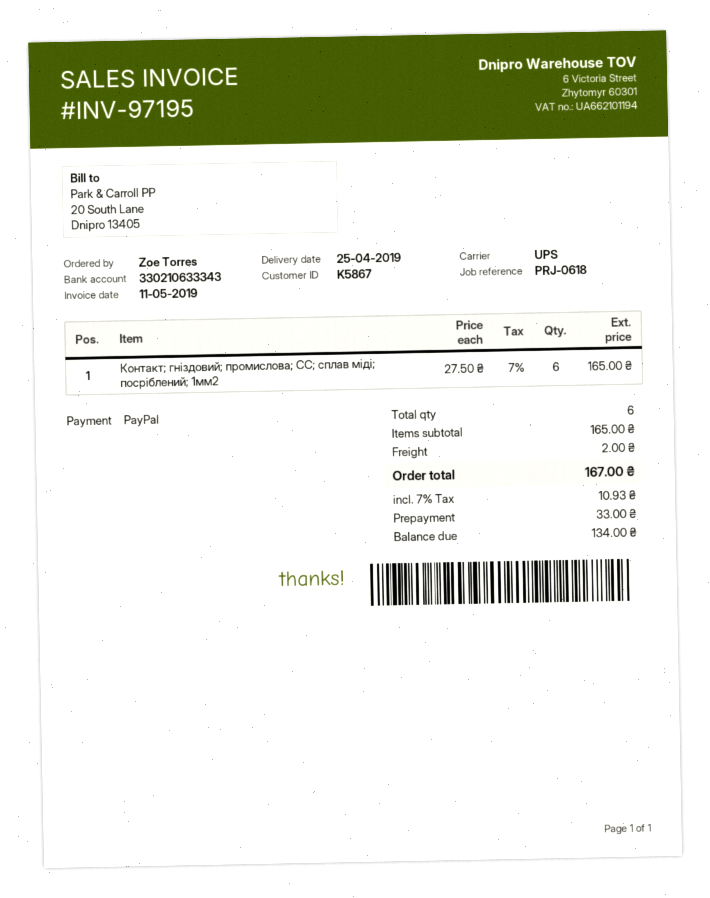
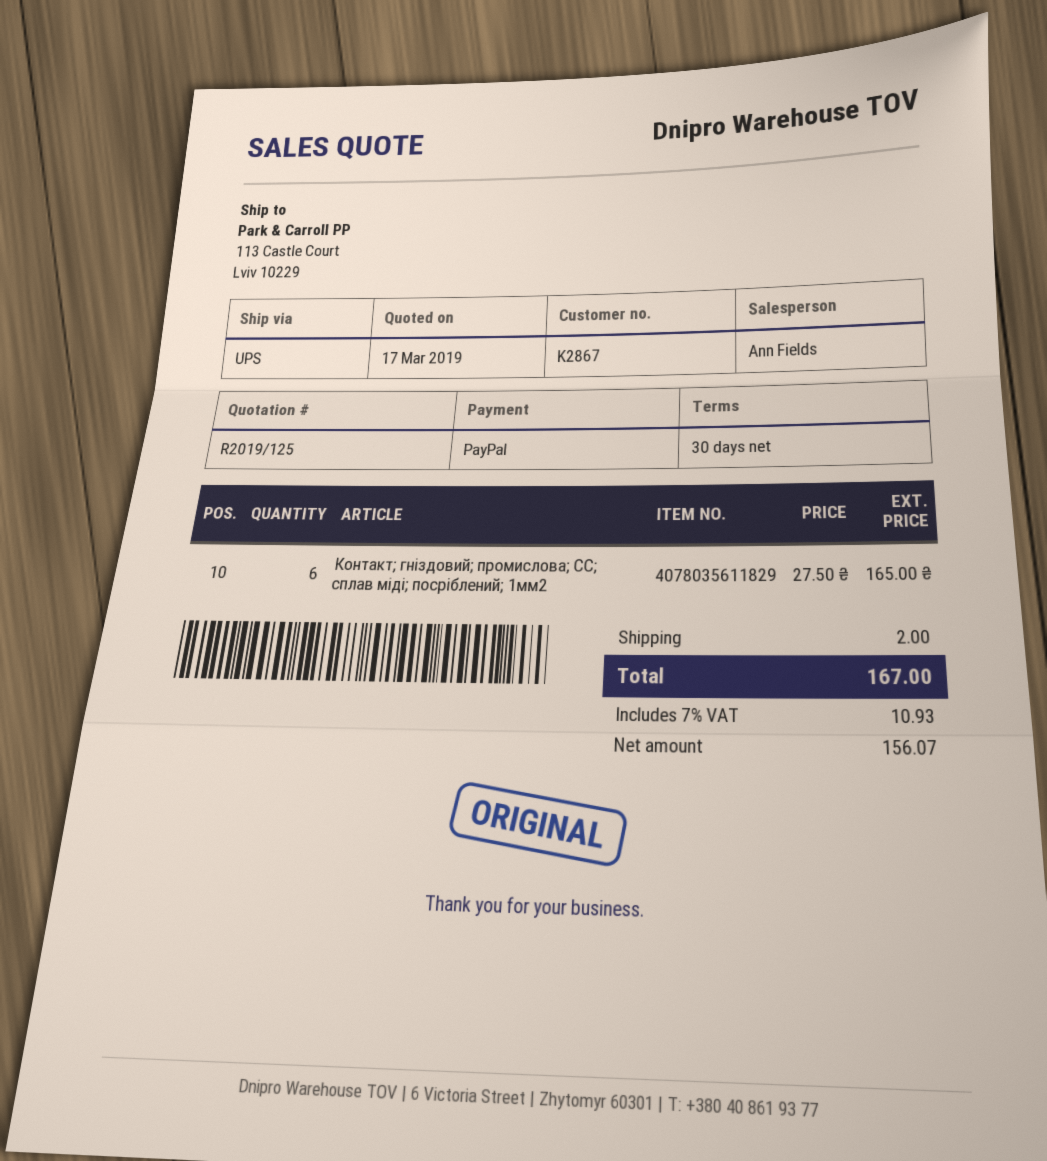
customer number: K5867 -> K2867

